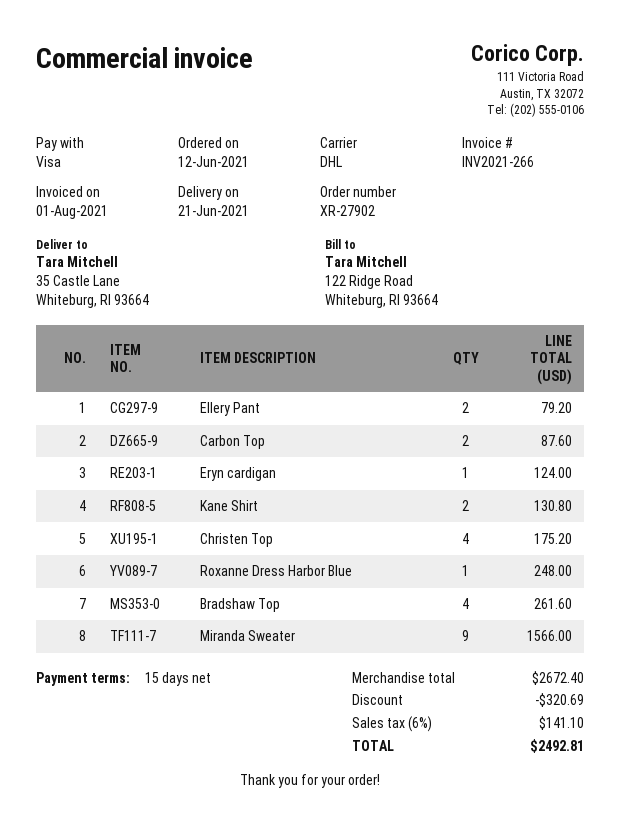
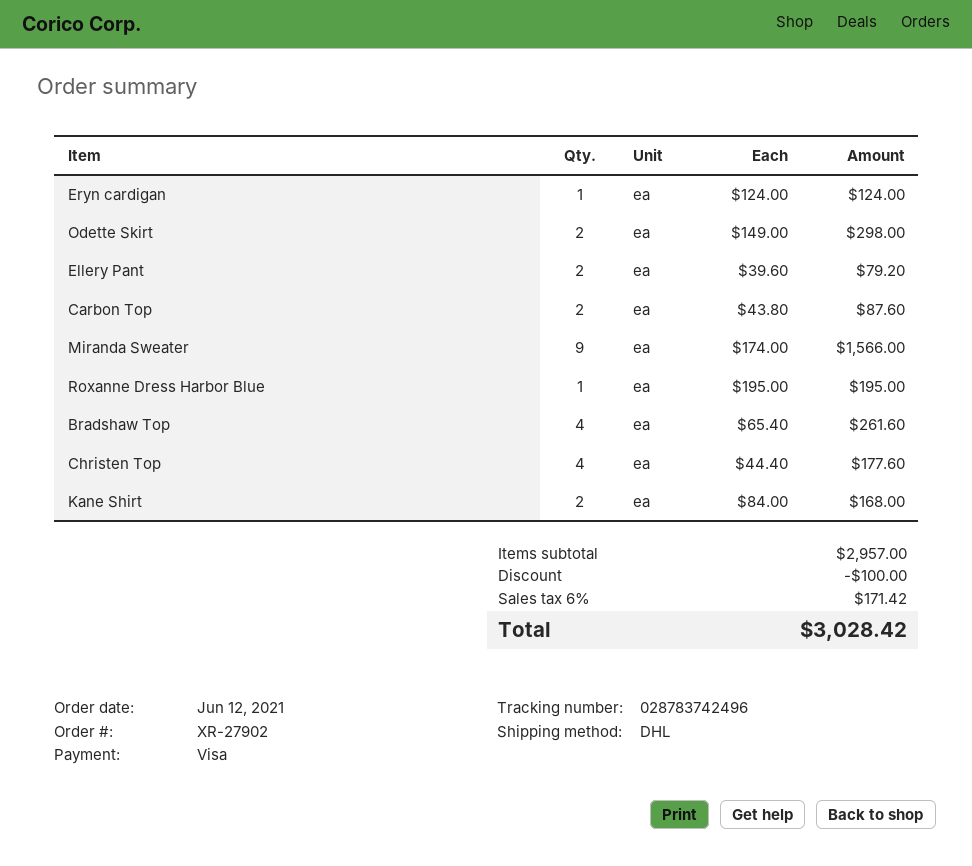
Kane Shirt: 2 for 130.80 -> 2 for 168.00
Christen Top: 4 for 175.20 -> 4 for 177.60
Roxanne Dress Harbor Blue: 1 for 248.00 -> 1 for 195.00
Odette Skirt: none -> 2 for 298.00
subtotal: 2672.40 -> 2957.00
discount: 320.69 -> 100.00
tax: 6% = 141.10 -> 6% = 171.42
total: 2492.81 -> 3028.42

